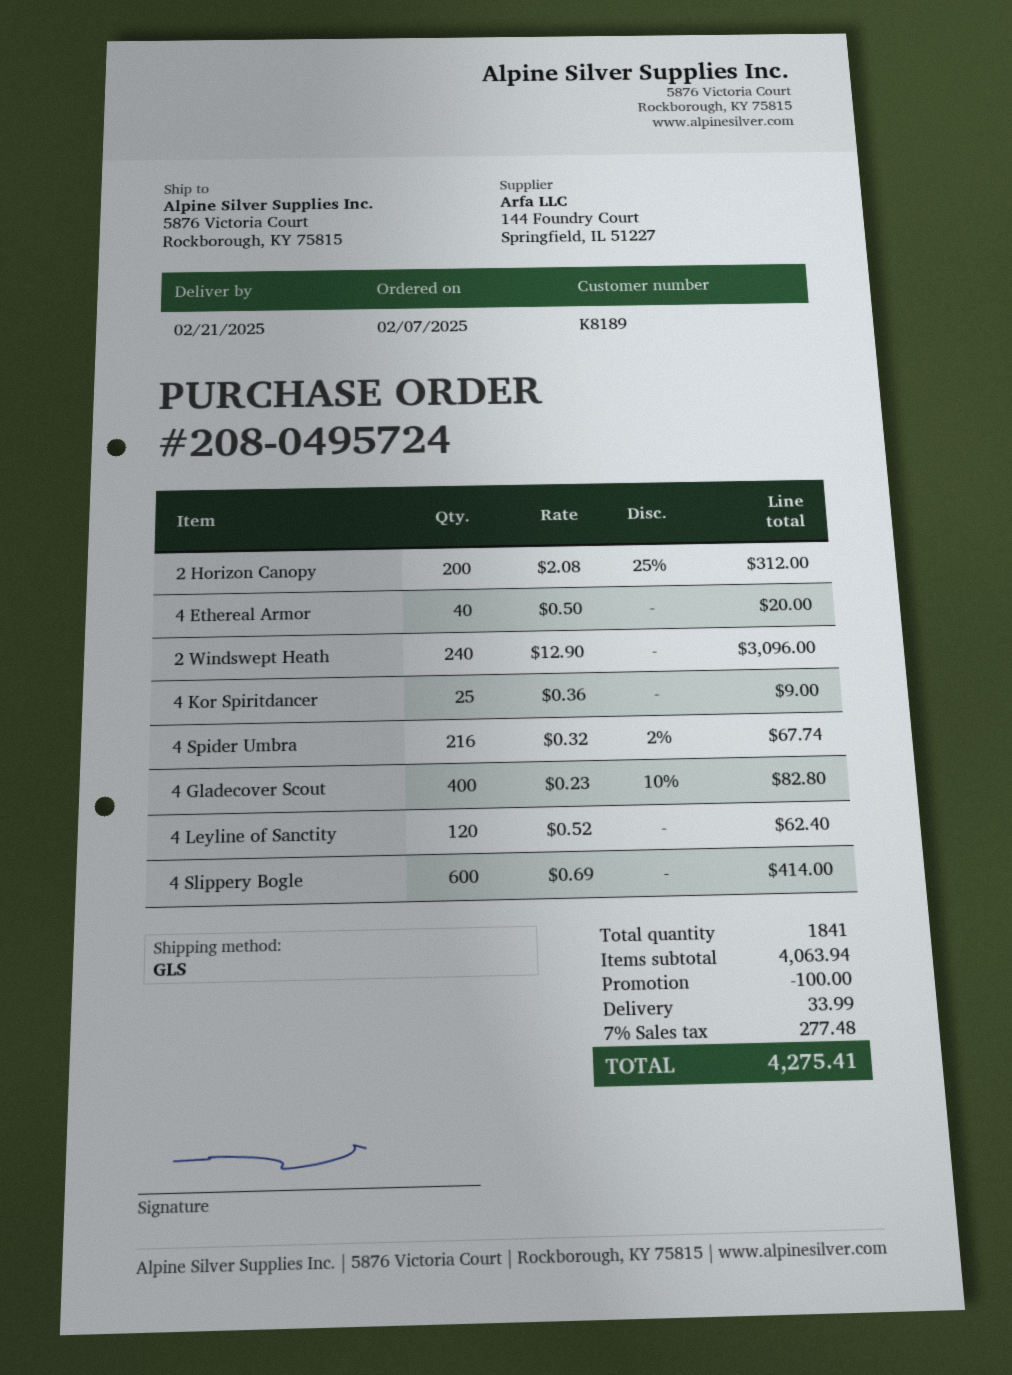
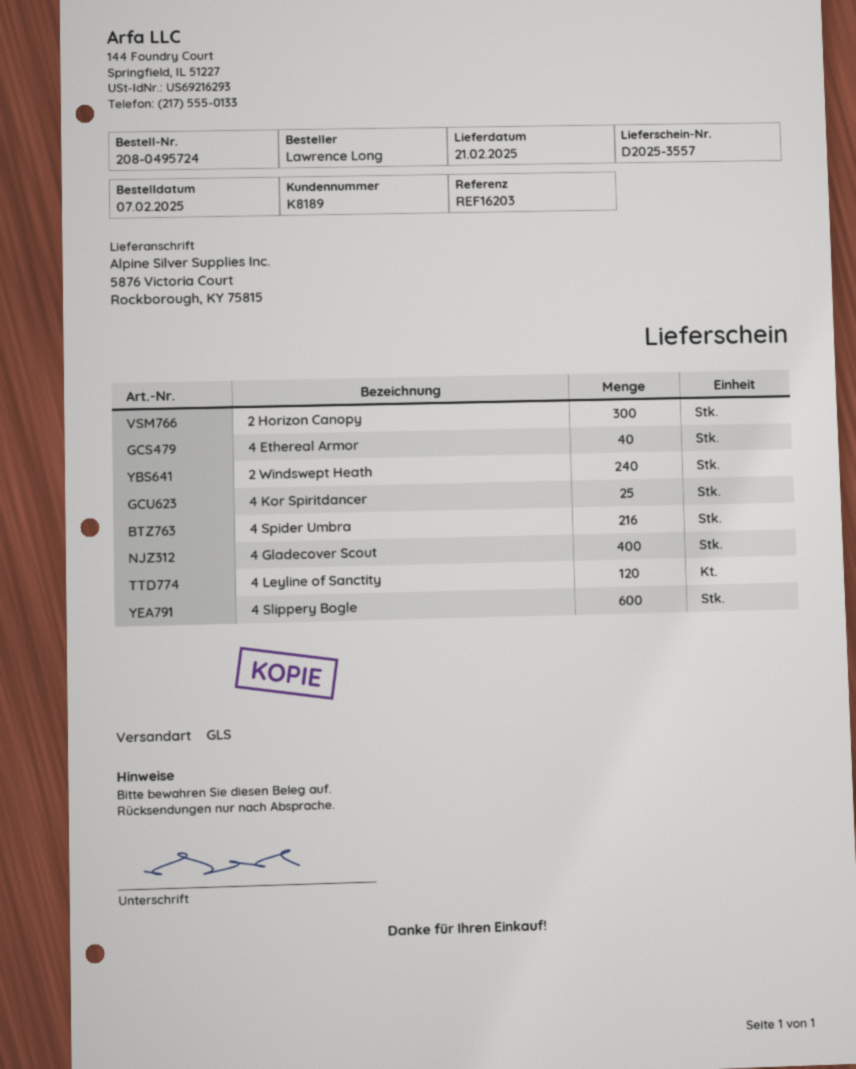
2 Horizon Canopy: 200 -> 300

